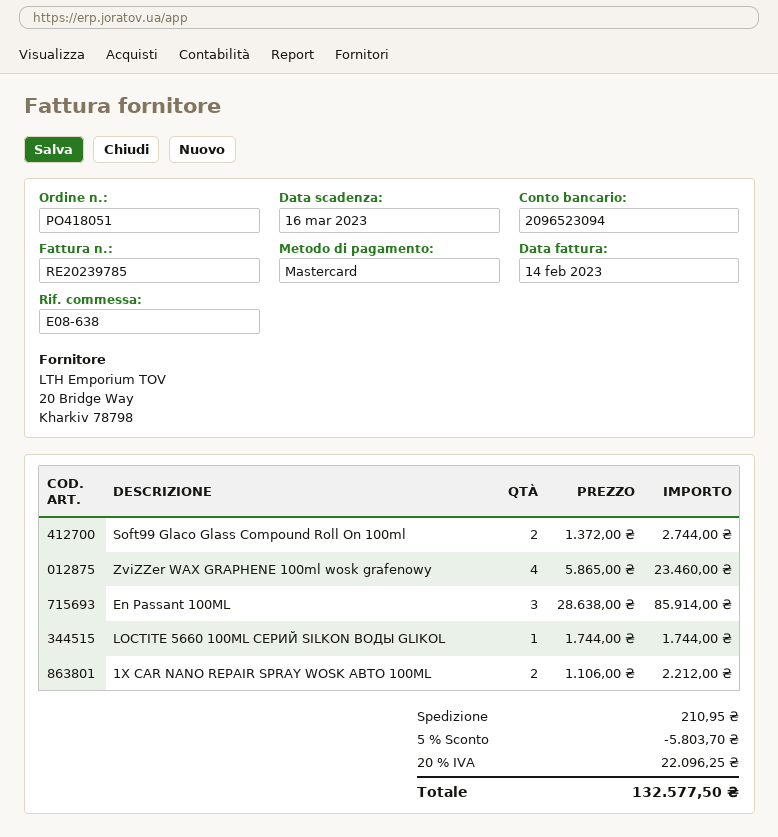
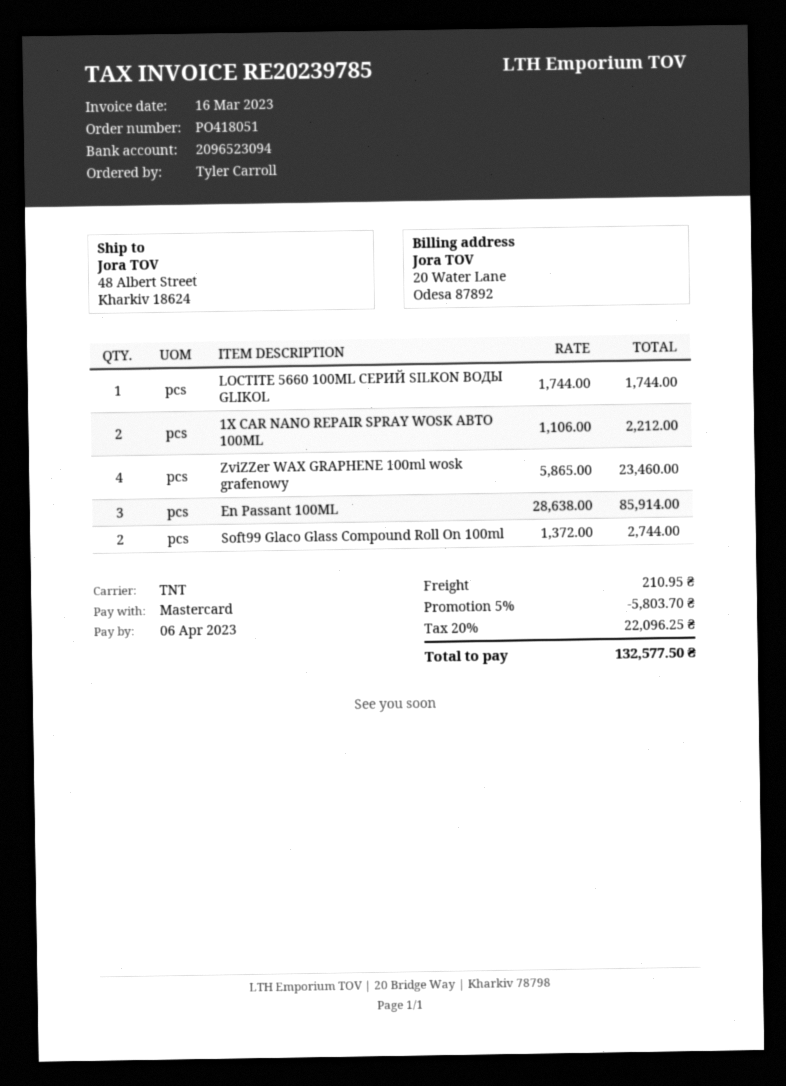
invoice date: 2023-02-14 -> 2023-03-16
due date: 2023-03-16 -> 2023-04-06

